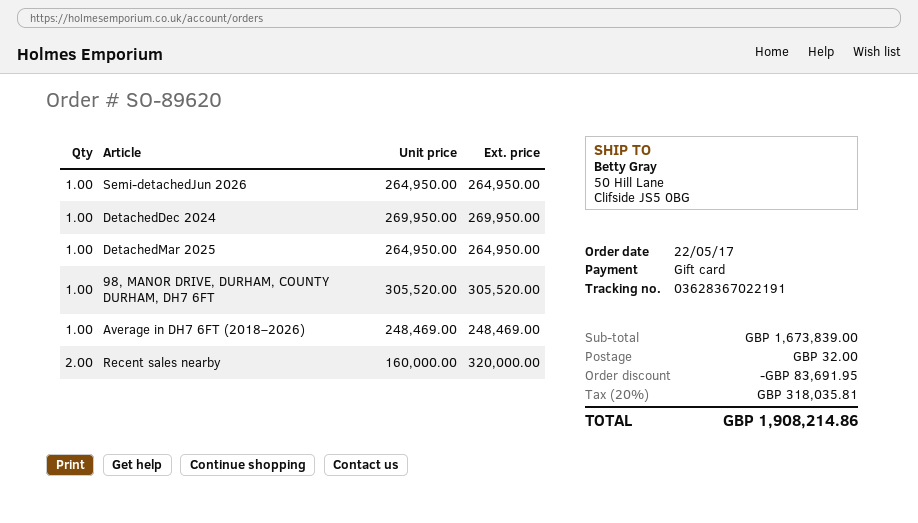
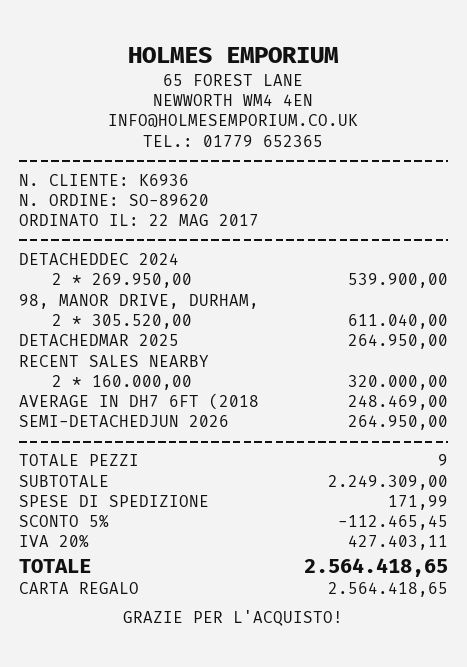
DetachedDec 2024: 1 x 269950.00 = 269950.00 -> 2 x 269950.00 = 539900.00
98, MANOR DRIVE, DURHAM, COUNTY DURHAM, DH7 6FT: 1 x 305520.00 = 305520.00 -> 2 x 305520.00 = 611040.00
subtotal: 1673839.00 -> 2249309.00
discount: 83691.95 -> 112465.45
shipping: 32.00 -> 171.99
tax: 20% = 318035.81 -> 20% = 427403.11
total: 1908214.86 -> 2564418.65

